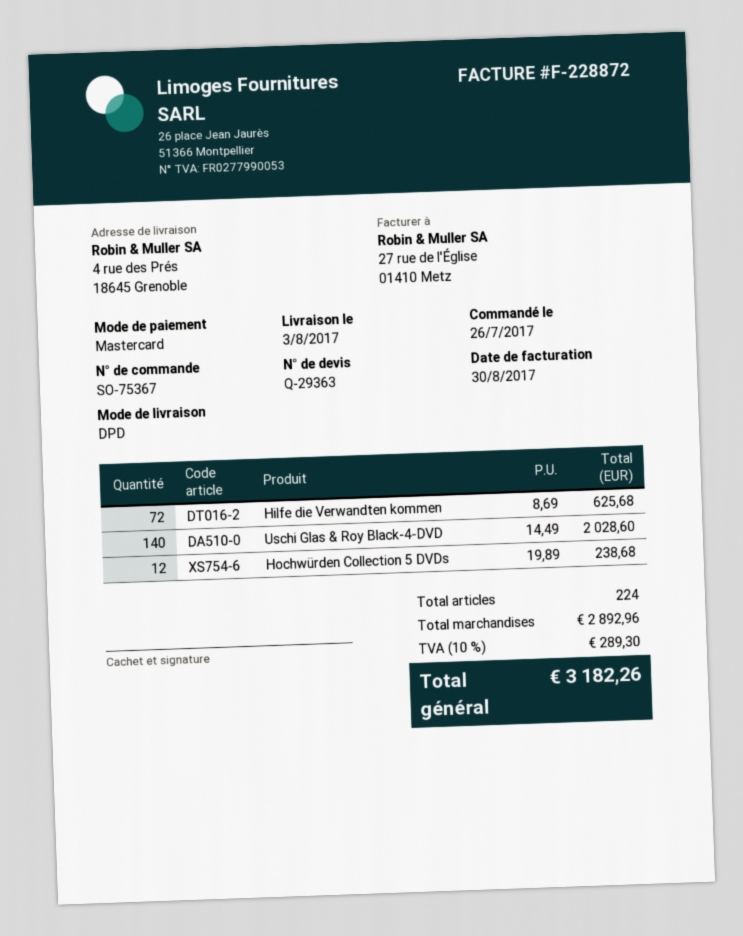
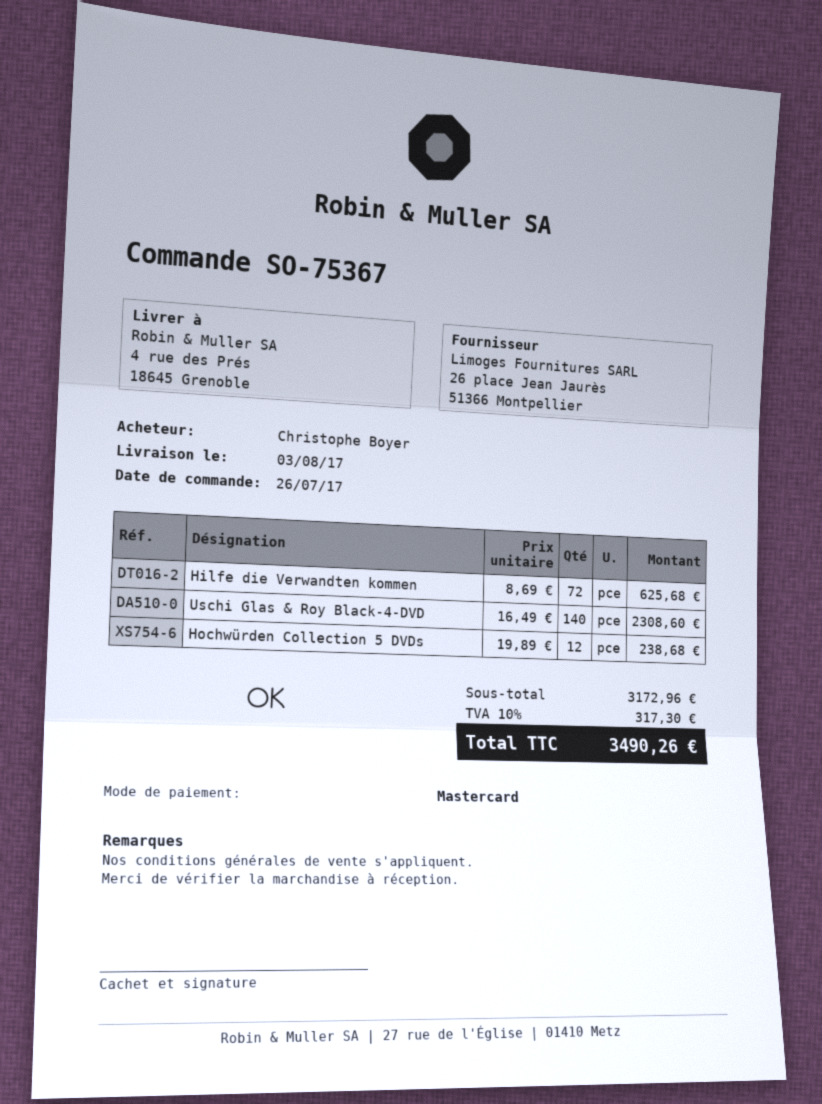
Uschi Glas & Roy Black-4-DVD: 140 x 14.49 = 2028.60 -> 140 x 16.49 = 2308.60
subtotal: 2892.96 -> 3172.96
tax: 10% = 289.30 -> 10% = 317.30
total: 3182.26 -> 3490.26

